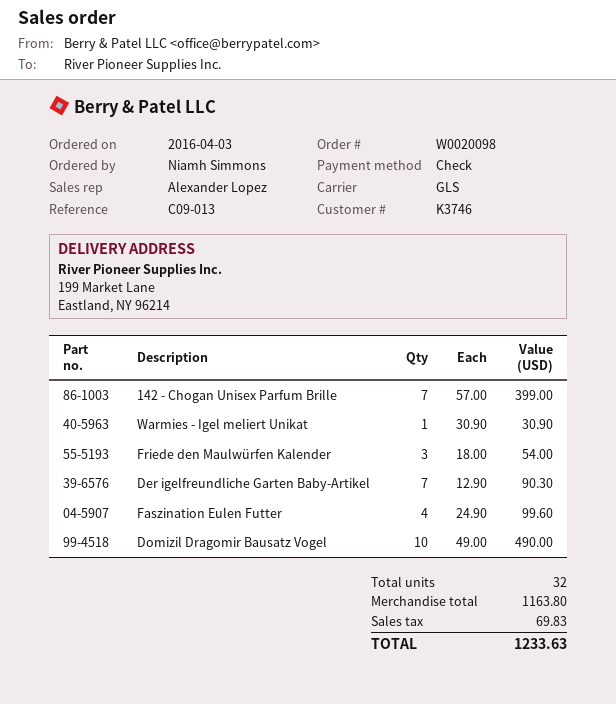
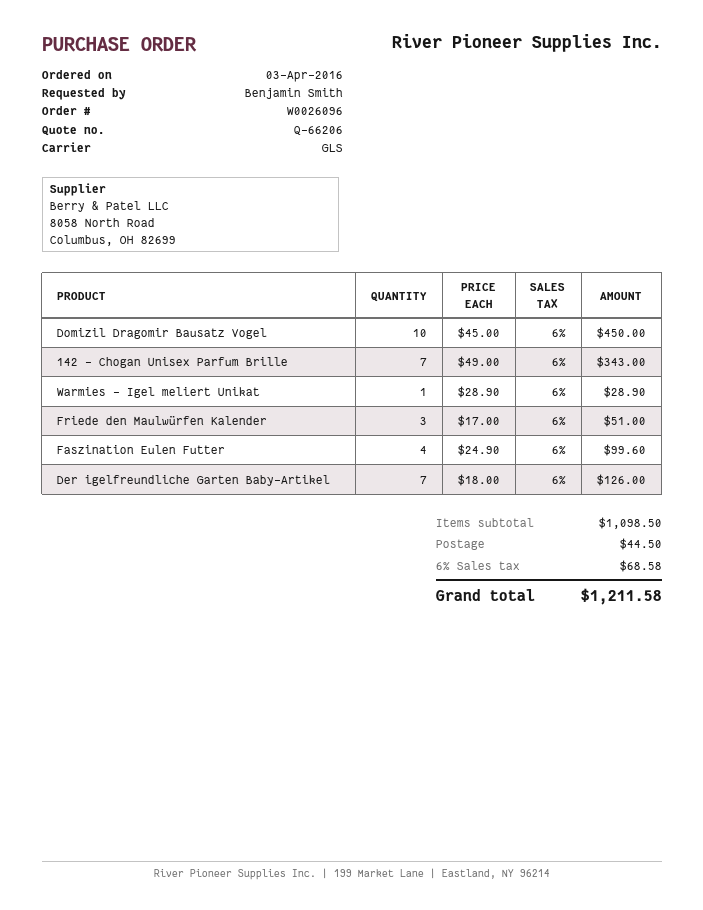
order number: W0020098 -> W0026096
ordered by: Niamh Simmons -> Benjamin Smith
142 - Chogan Unisex Parfum Brille: 7 x 57.00 = 399.00 -> 7 x 49.00 = 343.00
Warmies - Igel meliert Unikat: 1 x 30.90 = 30.90 -> 1 x 28.90 = 28.90
Friede den Maulwürfen Kalender: 3 x 18.00 = 54.00 -> 3 x 17.00 = 51.00
Der igelfreundliche Garten Baby-Artikel: 7 x 12.90 = 90.30 -> 7 x 18.00 = 126.00
Domizil Dragomir Bausatz Vogel: 10 x 49.00 = 490.00 -> 10 x 45.00 = 450.00
subtotal: 1163.80 -> 1098.50
shipping: none -> 44.50
tax: 69.83 -> 68.58
total: 1233.63 -> 1211.58

